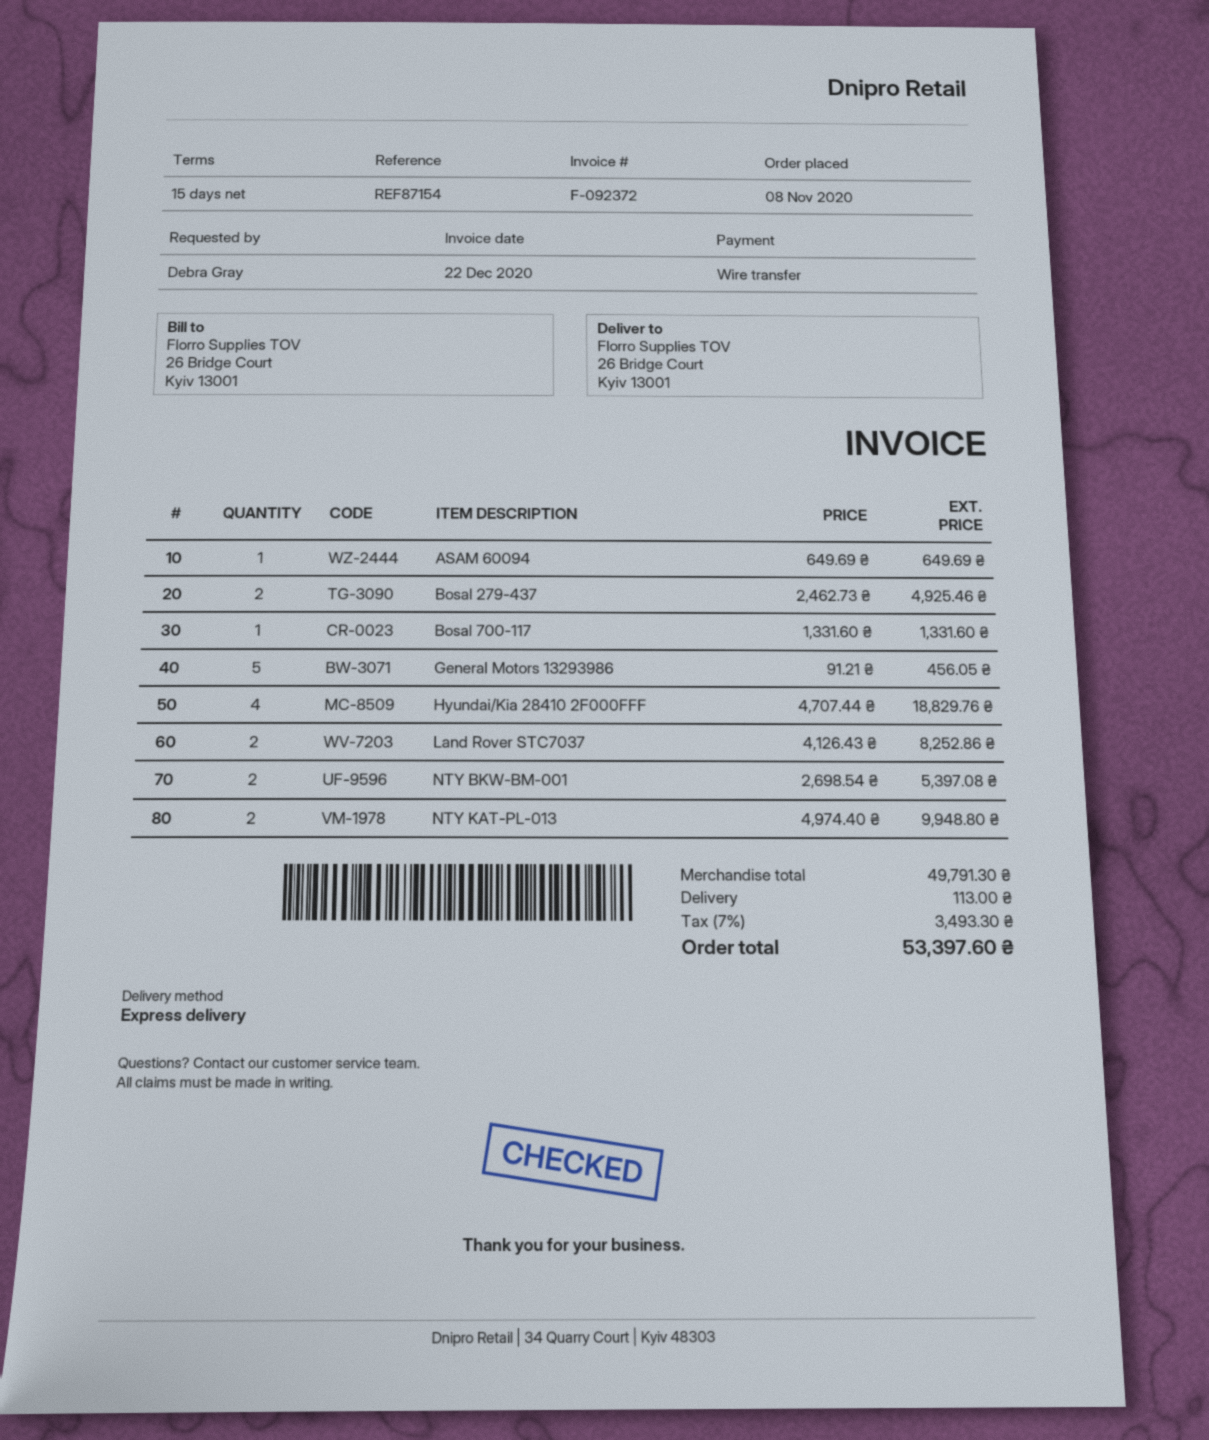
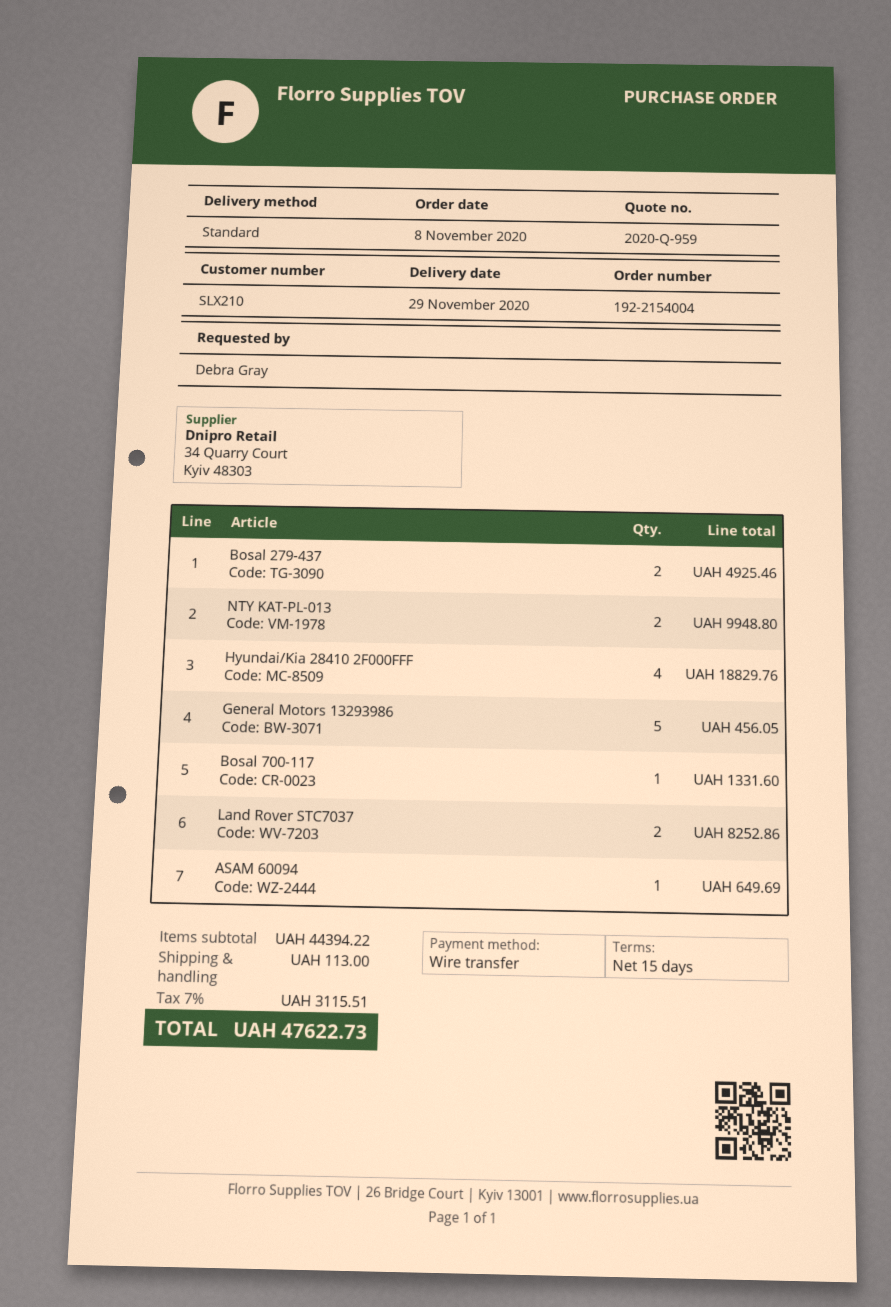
shipping method: express -> standard
NTY BKW-BM-001: 2 for 5397.08 -> none
subtotal: 49791.30 -> 44394.22
tax: 7% = 3493.30 -> 7% = 3115.51
total: 53397.60 -> 47622.73

